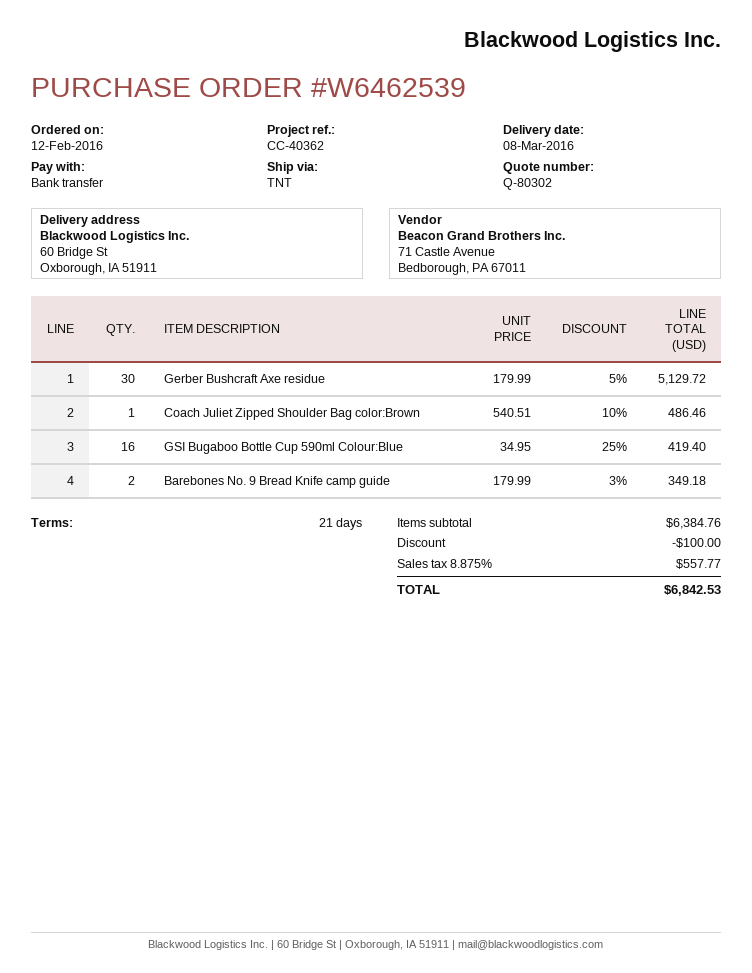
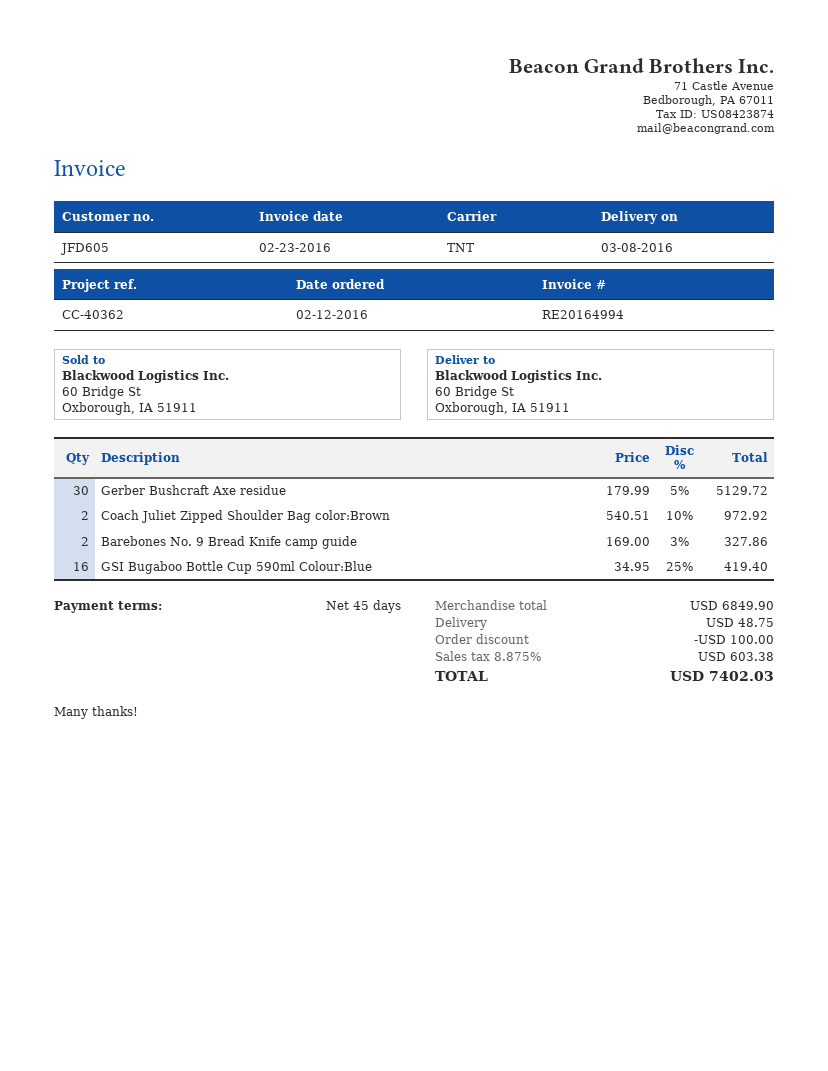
payment terms: 21 days -> 45 days
Coach Juliet Zipped Shoulder Bag color:Brown: 1 x 540.51 - 10% = 486.46 -> 2 x 540.51 - 10% = 972.92
Barebones No. 9 Bread Knife camp guide: 2 x 179.99 - 3% = 349.18 -> 2 x 169.00 - 3% = 327.86
subtotal: 6384.76 -> 6849.90
shipping: none -> 48.75
tax: 8.875% = 557.77 -> 8.875% = 603.38
total: 6842.53 -> 7402.03

